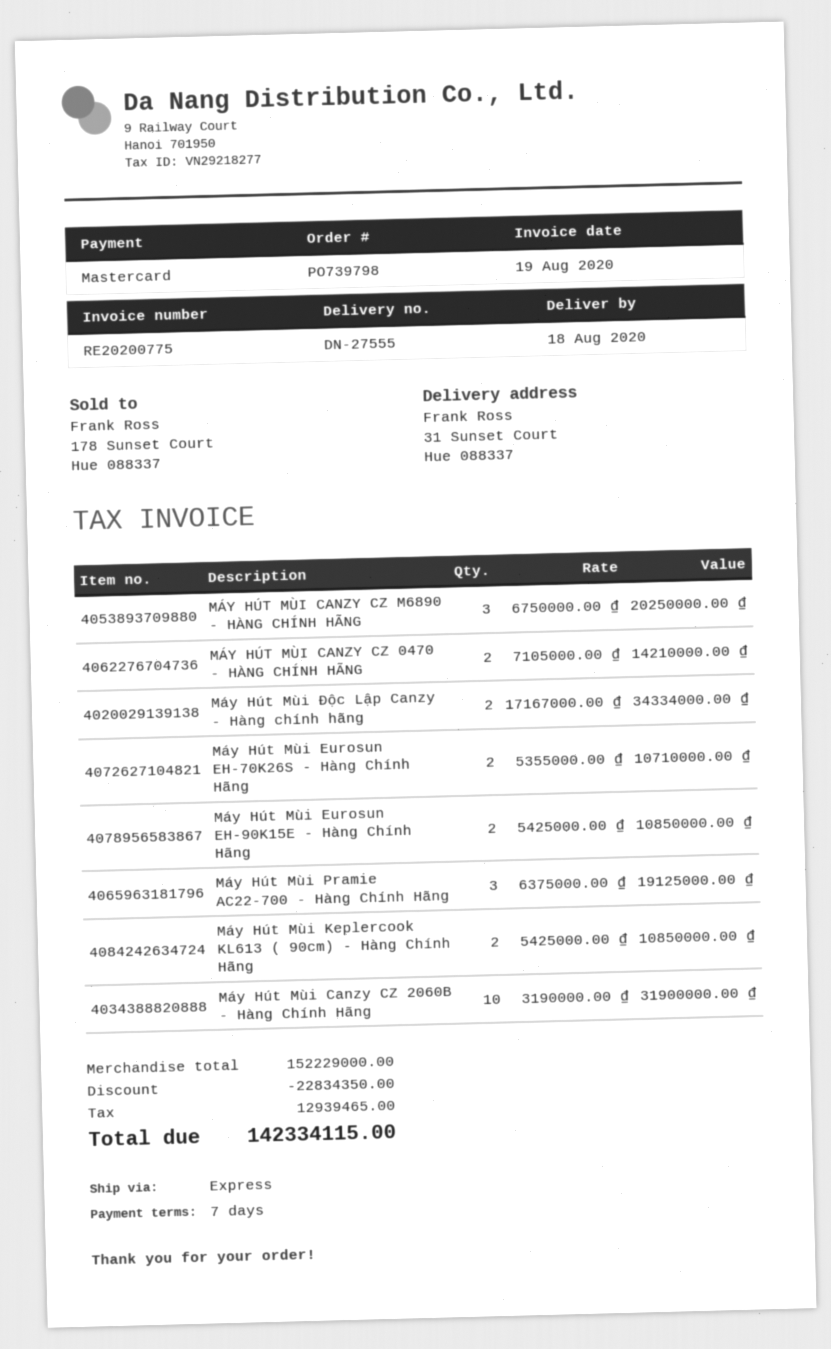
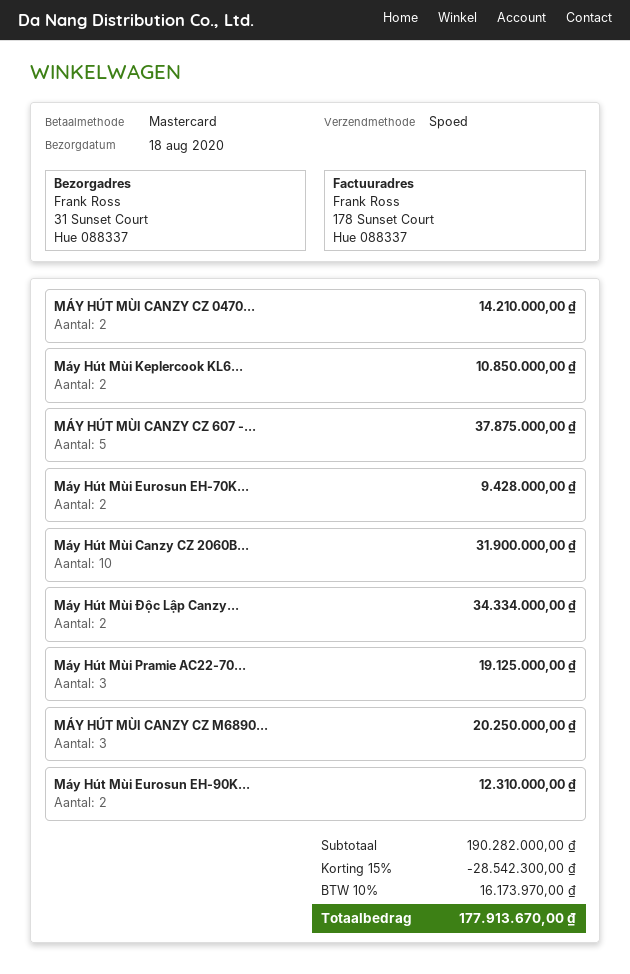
Máy Hút Mùi Eurosun EH-70K26S - Hàng Chính Hãng: 2 for 10710000.00 -> 2 for 9428000.00
Máy Hút Mùi Eurosun EH-90K15E - Hàng Chính Hãng: 2 for 10850000.00 -> 2 for 12310000.00
MÁY HÚT MÙI CANZY CZ 607 -...: none -> 5 for 37875000.00
subtotal: 152229000.00 -> 190282000.00
discount: 22834350.00 -> 28542300.00
tax: 12939465.00 -> 16173970.00
total: 142334115.00 -> 177913670.00

